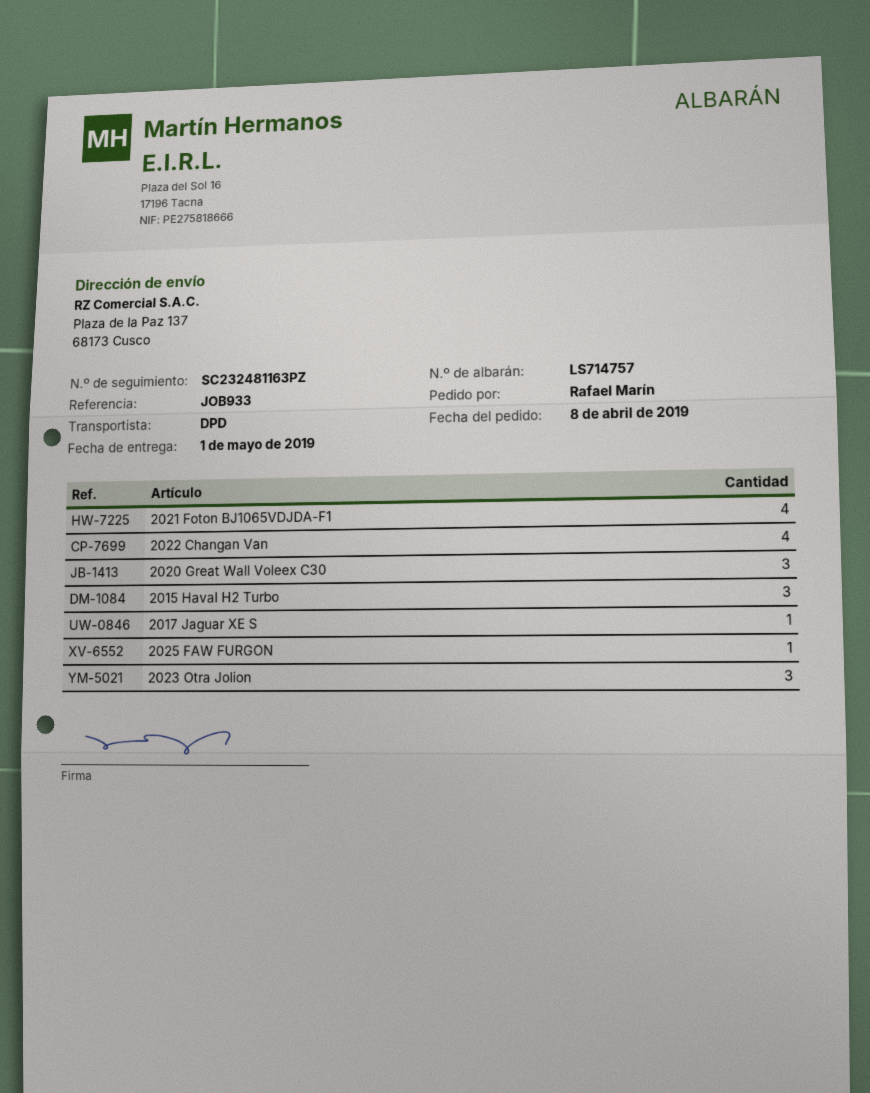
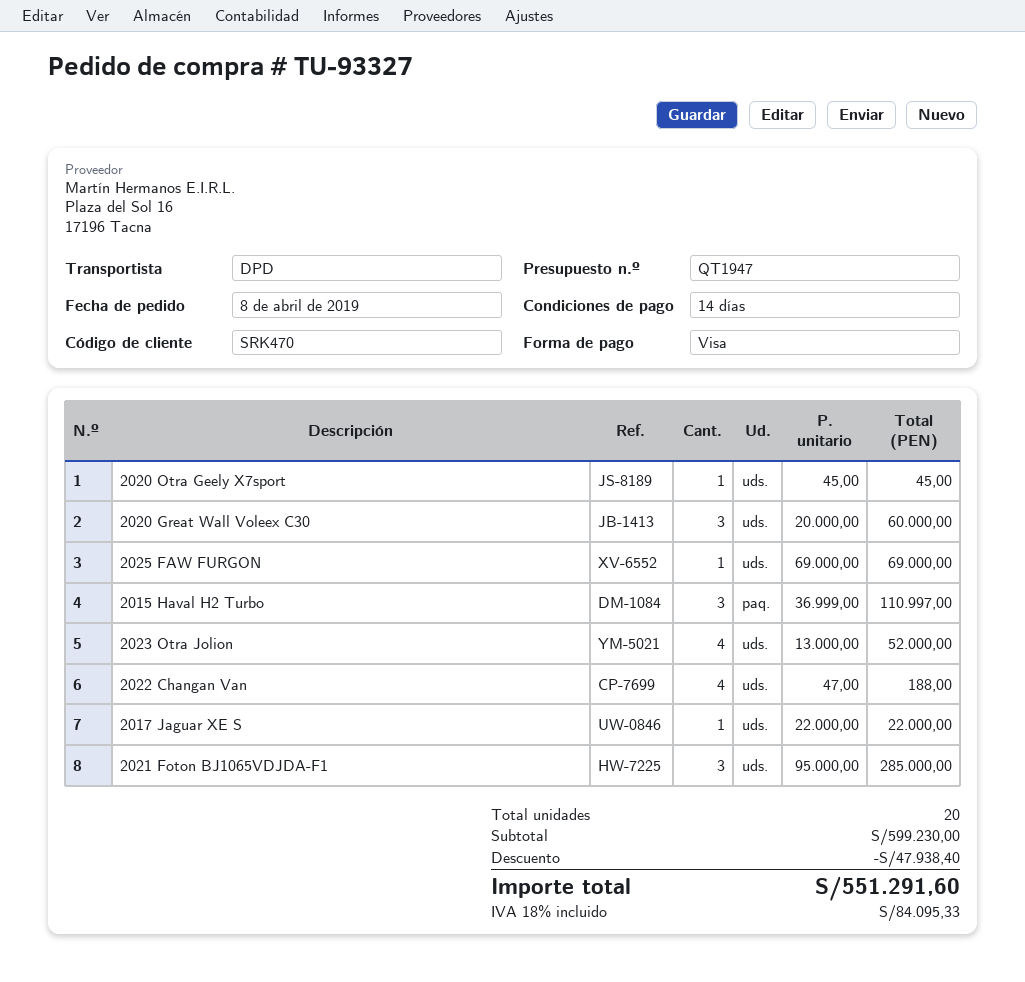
2021 Foton BJ1065VDJDA-F1: 4 -> 3
2023 Otra Jolion: 3 -> 4
2020 Otra Geely X7sport: none -> 1

